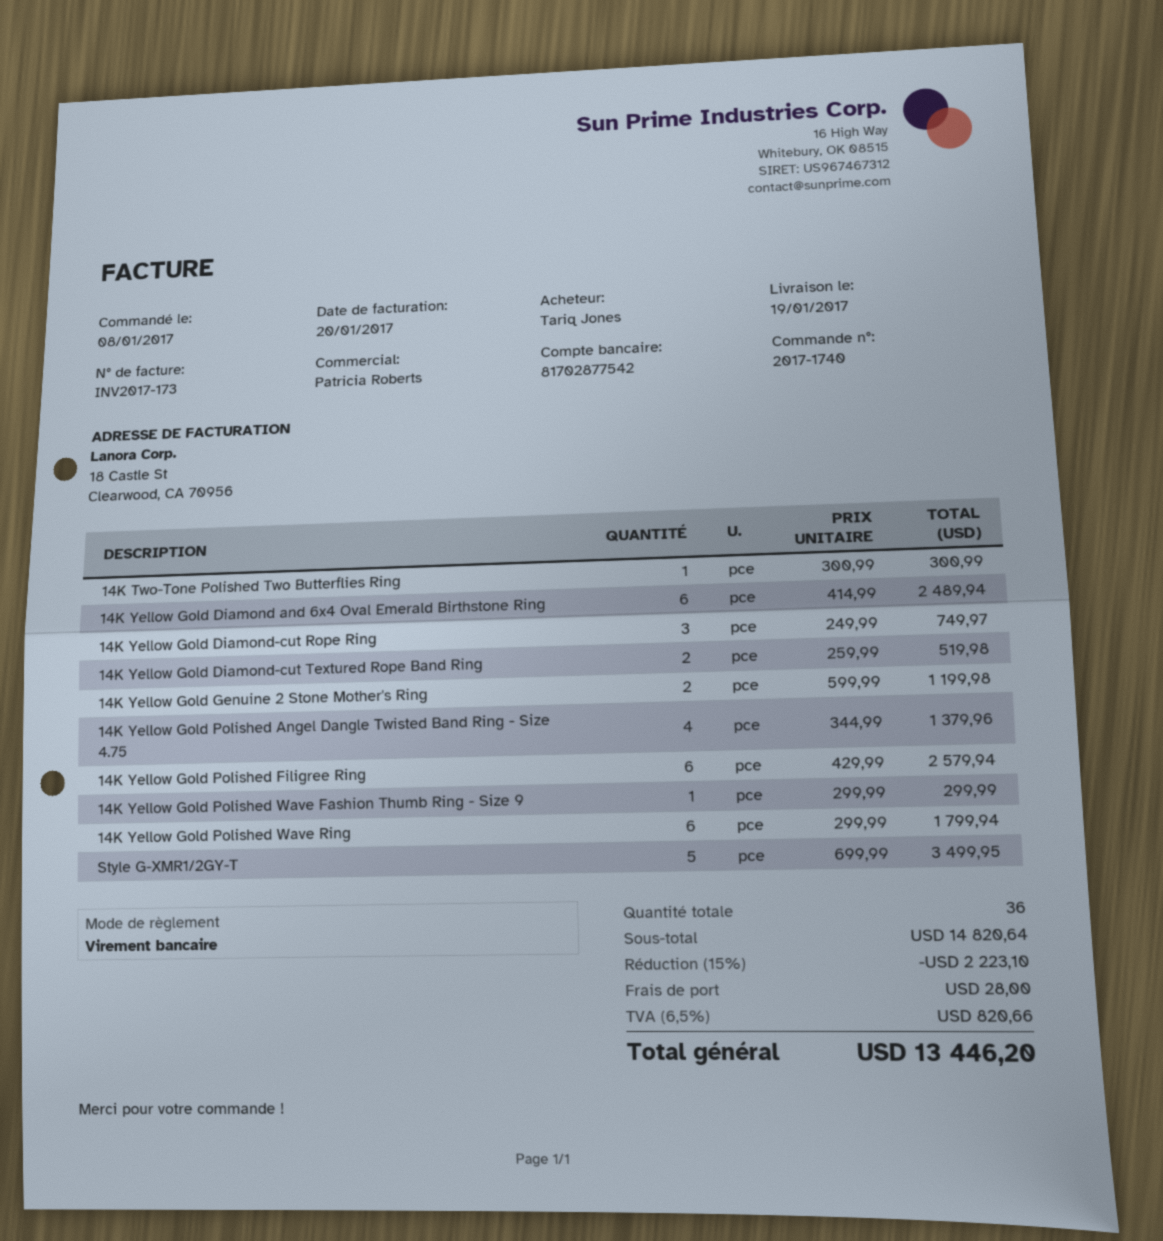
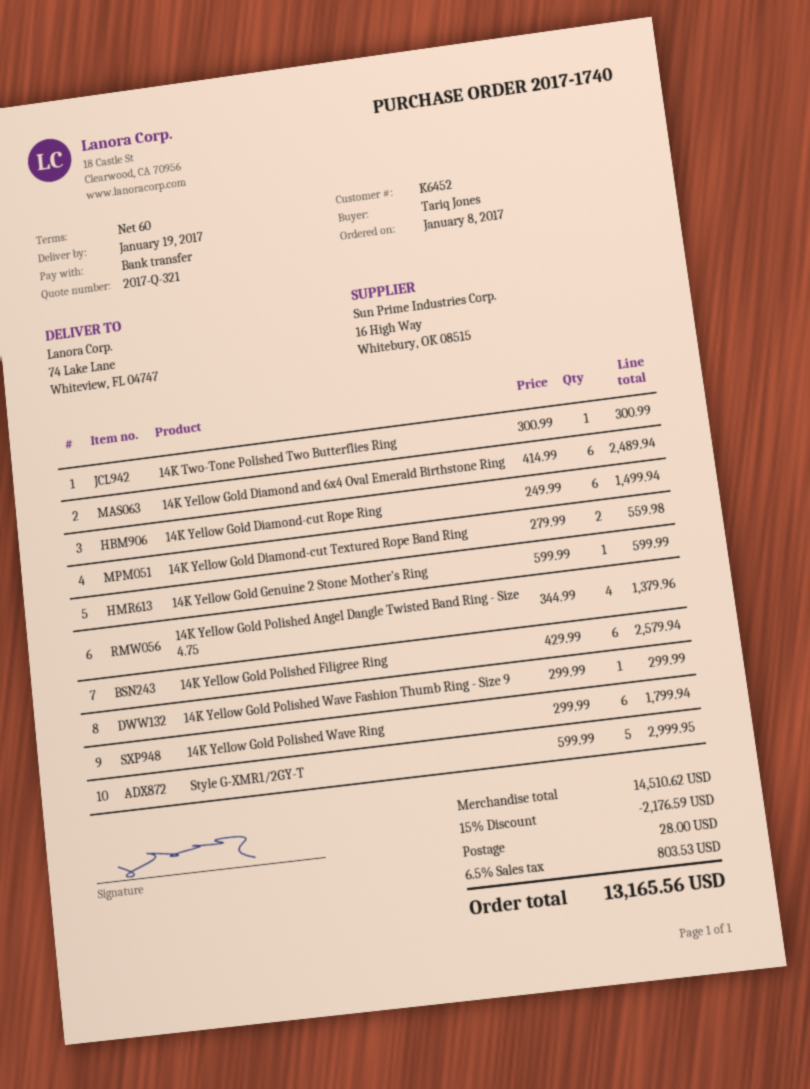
14K Yellow Gold Diamond-cut Rope Ring: 3 x 249.99 = 749.97 -> 6 x 249.99 = 1499.94
14K Yellow Gold Diamond-cut Textured Rope Band Ring: 2 x 259.99 = 519.98 -> 2 x 279.99 = 559.98
14K Yellow Gold Genuine 2 Stone Mother's Ring: 2 x 599.99 = 1199.98 -> 1 x 599.99 = 599.99
Style G-XMR1/2GY-T: 5 x 699.99 = 3499.95 -> 5 x 599.99 = 2999.95
subtotal: 14820.64 -> 14510.62
discount: 15% = 2223.10 -> 15% = 2176.59
tax: 6.5% = 820.66 -> 6.5% = 803.53
total: 13446.20 -> 13165.56

